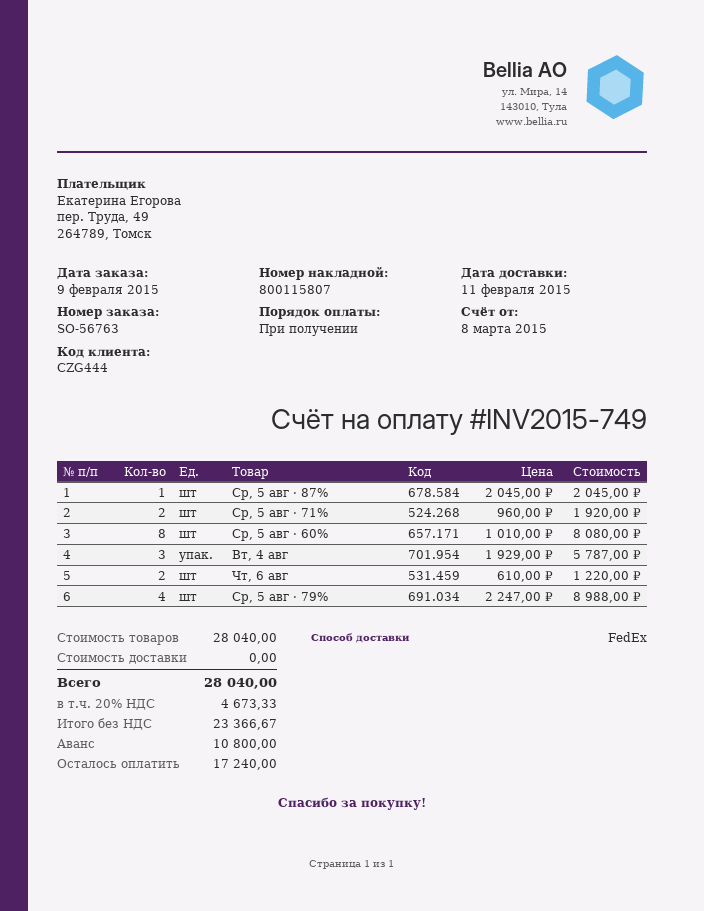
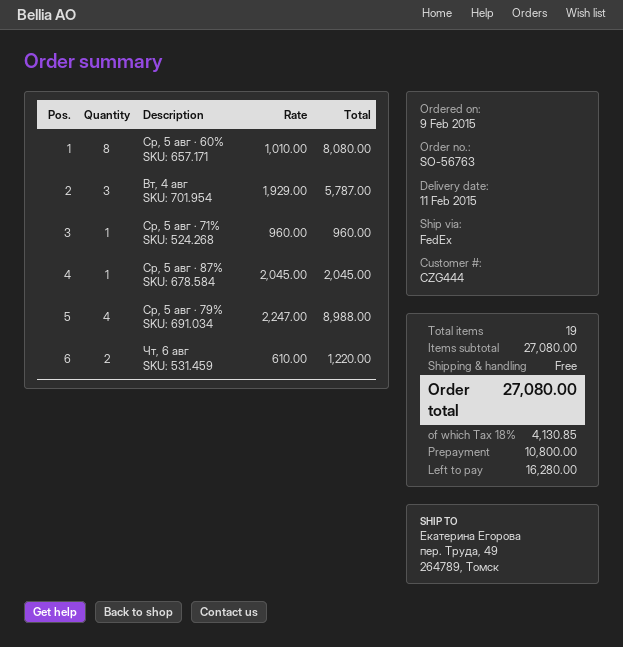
Ср, 5 авг · 71%: 2 x 960.00 = 1920.00 -> 1 x 960.00 = 960.00
subtotal: 28040.00 -> 27080.00
tax: 20% = 4673.33 -> 18% = 4130.85
total: 28040.00 -> 27080.00
balance: 17240.00 -> 16280.00

